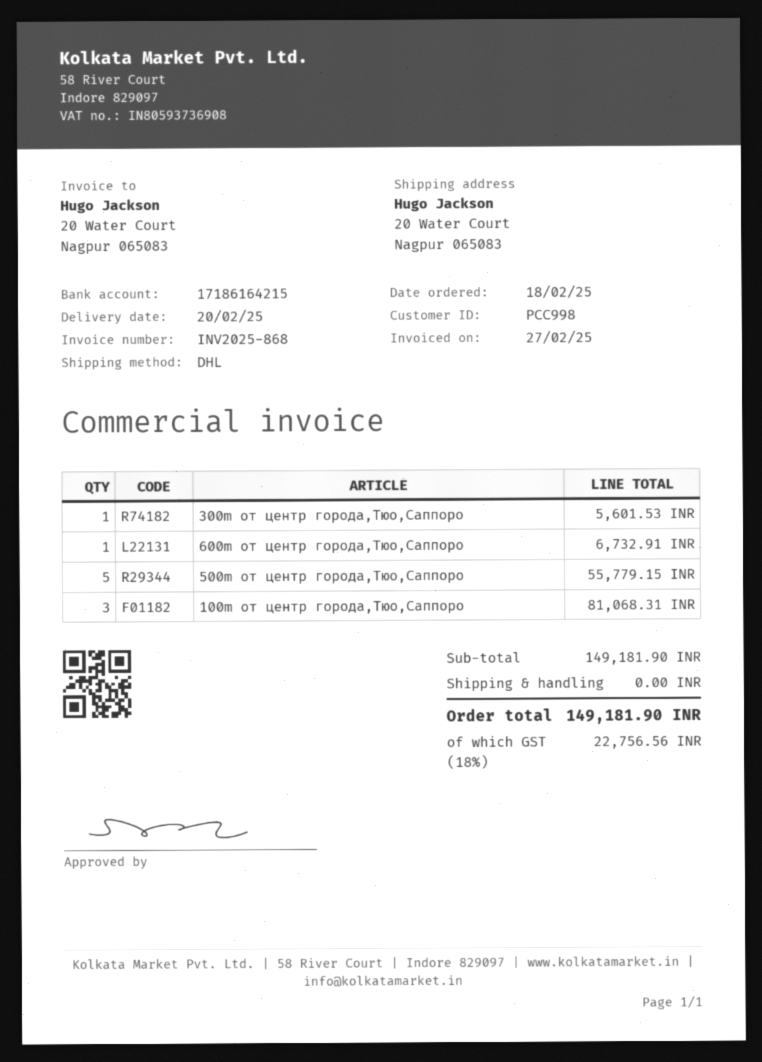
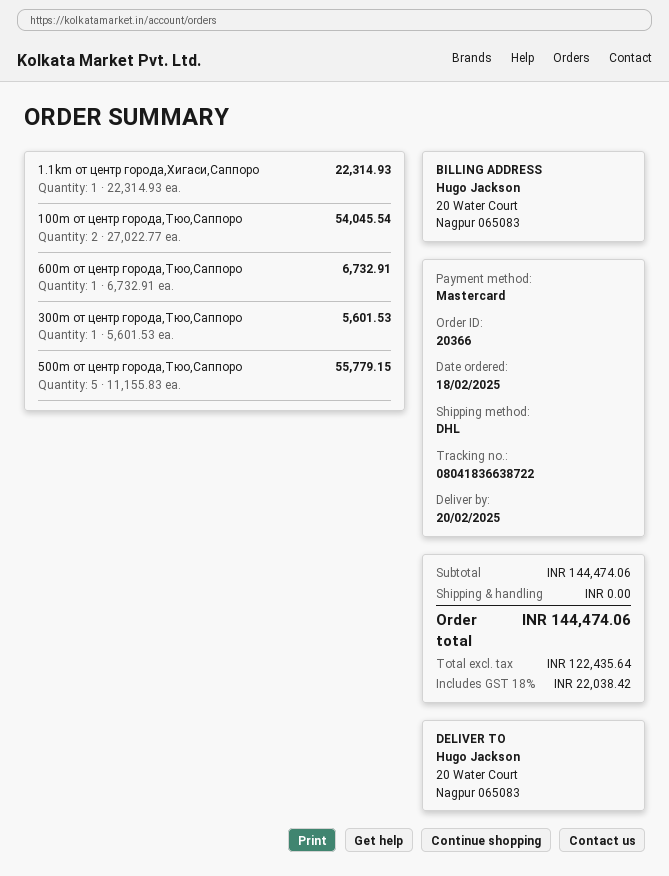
100m от центр города,Тюо,Саппоро: 3 for 81068.31 -> 2 for 54045.54
1.1km от центр города,Хигаси,Саппоро: none -> 1 for 22314.93
subtotal: 149181.90 -> 144474.06
tax: 18% = 22756.56 -> 18% = 22038.42
total: 149181.90 -> 144474.06

